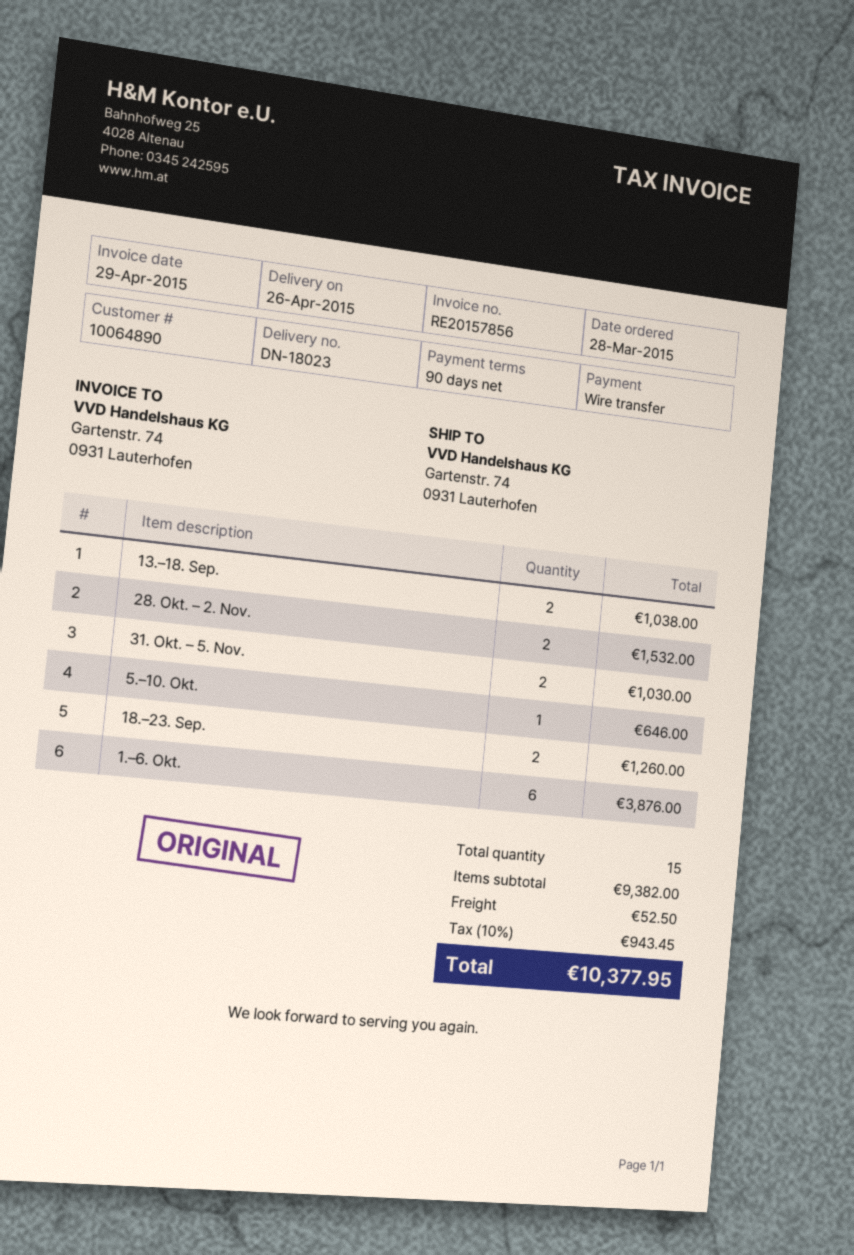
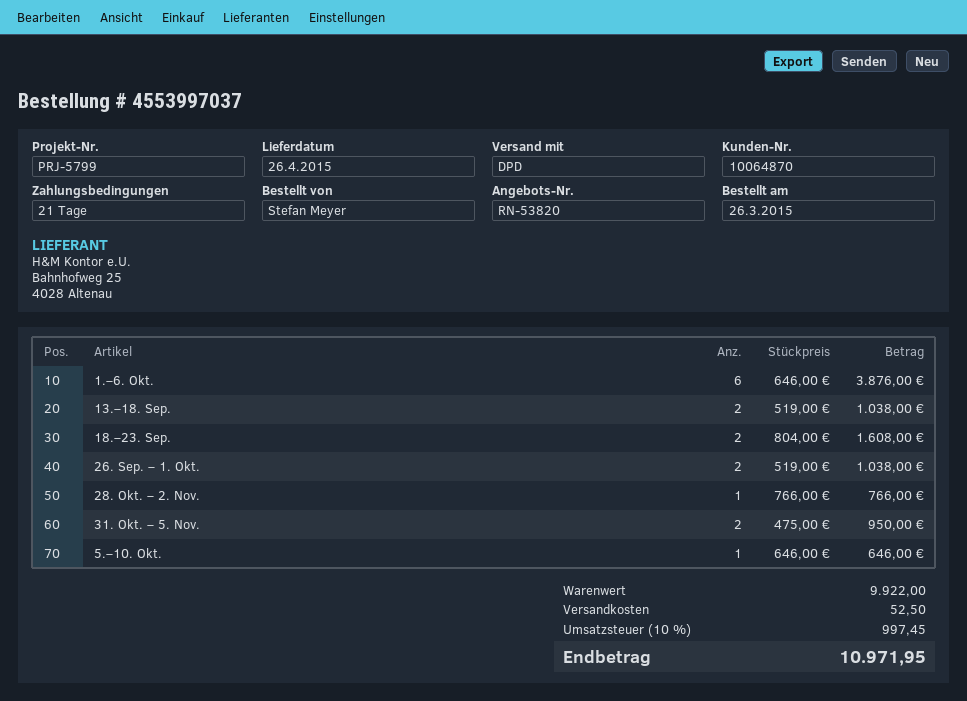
order date: 2015-03-28 -> 2015-03-26
payment terms: 90 days -> 21 days
customer number: 10064890 -> 10064870
28. Okt. – 2. Nov.: 2 for 1532.00 -> 1 for 766.00
31. Okt. – 5. Nov.: 2 for 1030.00 -> 2 for 950.00
18.–23. Sep.: 2 for 1260.00 -> 2 for 1608.00
26. Sep. – 1. Okt.: none -> 2 for 1038.00
subtotal: 9382.00 -> 9922.00
tax: 10% = 943.45 -> 10% = 997.45
total: 10377.95 -> 10971.95

